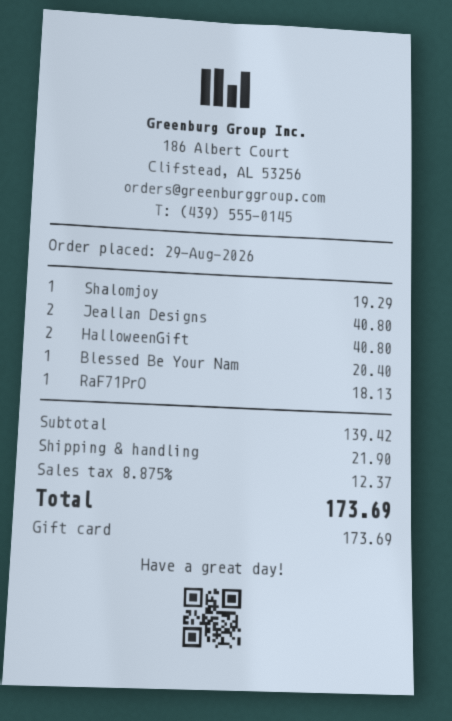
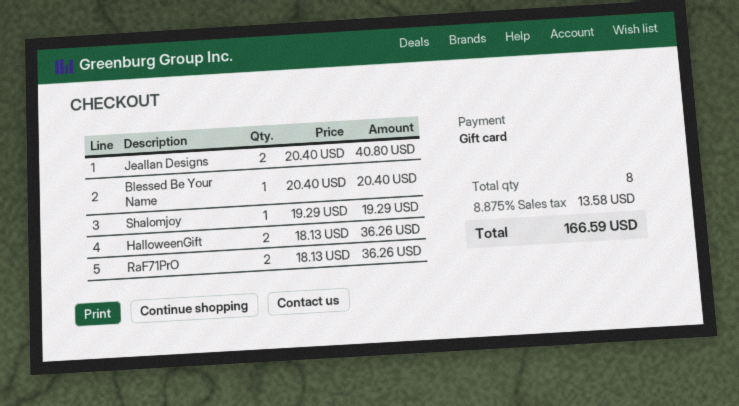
HalloweenGift: 2 for 40.80 -> 2 for 36.26
RaF71PrO: 1 for 18.13 -> 2 for 36.26
shipping: 21.90 -> none
tax: 8.875% = 12.37 -> 8.875% = 13.58
total: 173.69 -> 166.59

